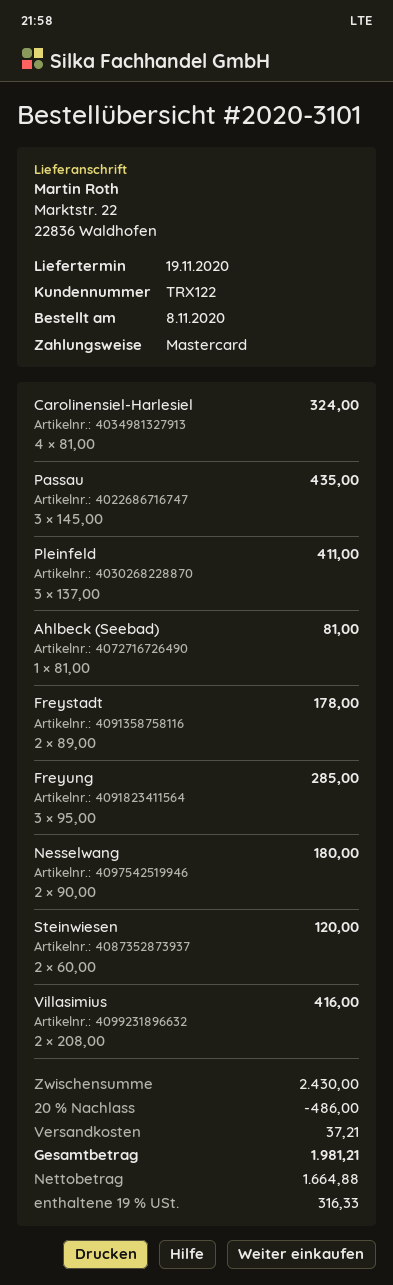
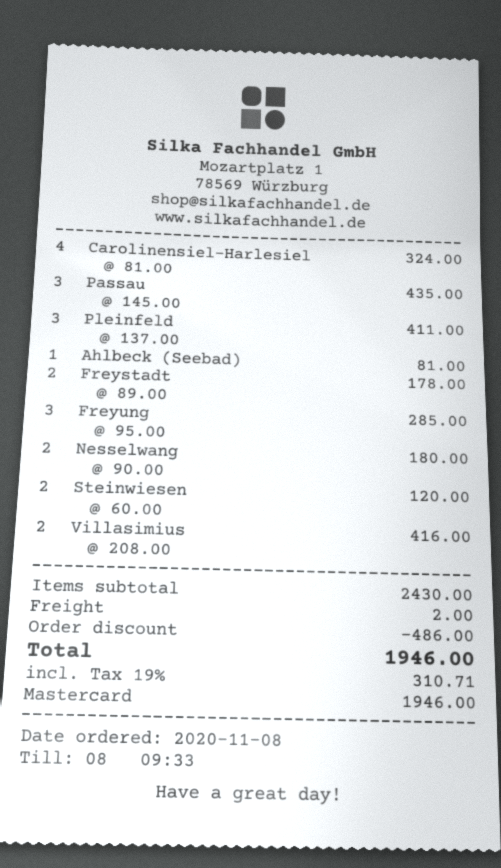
shipping: 37.21 -> 2.00
tax: 19% = 316.33 -> 19% = 310.71
total: 1981.21 -> 1946.00

